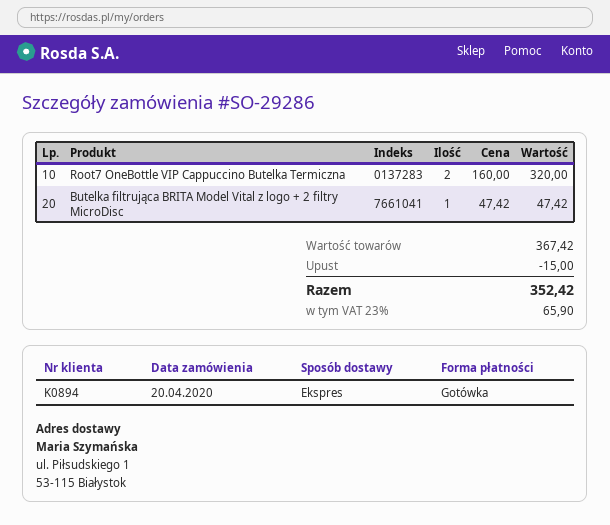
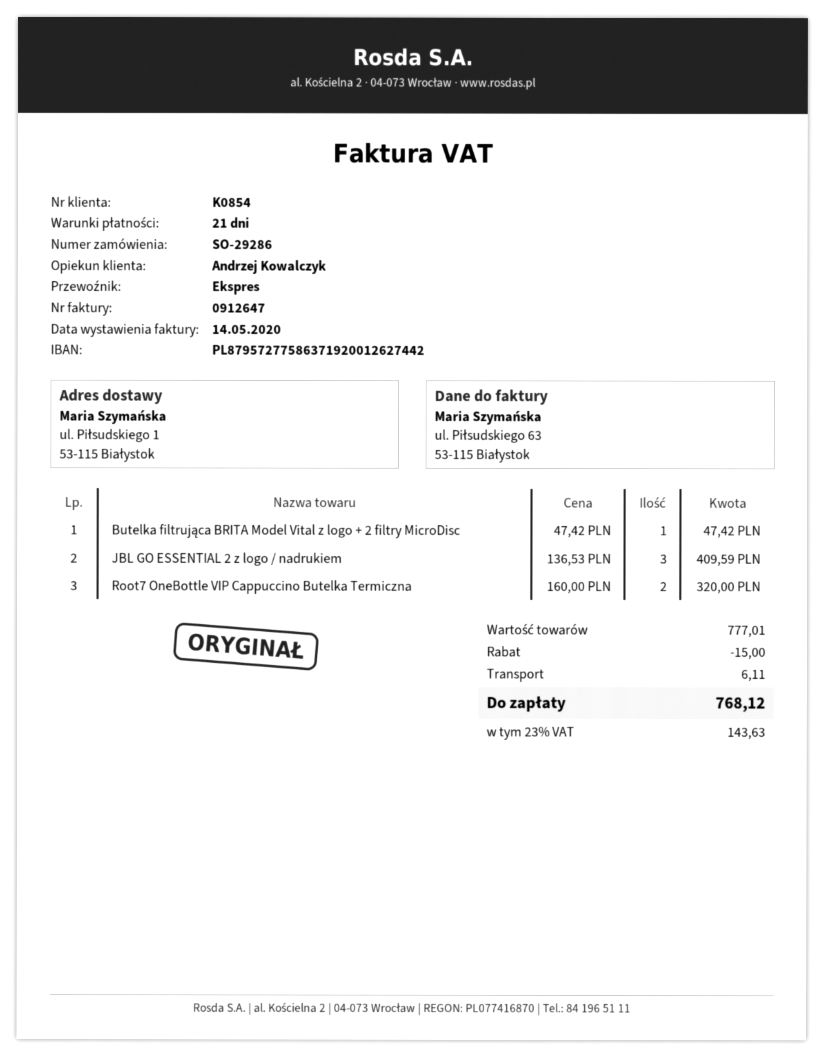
customer number: K0894 -> K0854
JBL GO ESSENTIAL 2 z logo / nadrukiem: none -> 3 x 136.53 = 409.59
subtotal: 367.42 -> 777.01
shipping: none -> 6.11
tax: 23% = 65.90 -> 23% = 143.63
total: 352.42 -> 768.12

